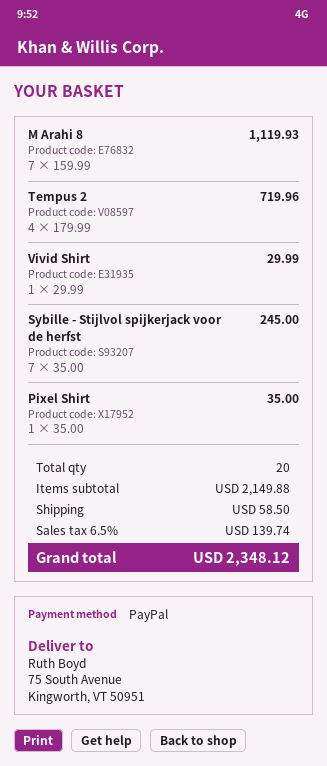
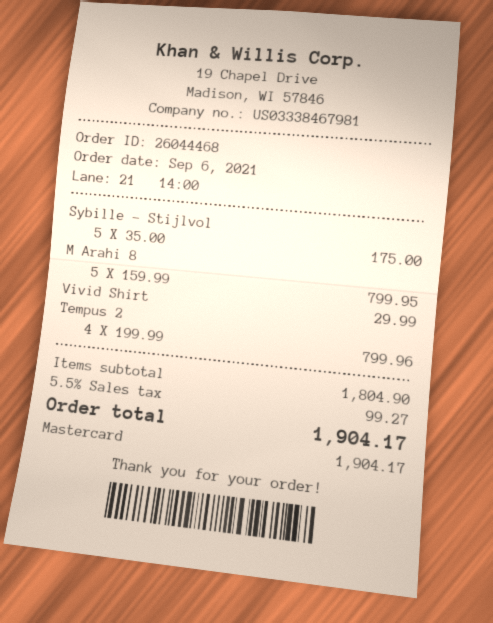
payment method: PayPal -> Mastercard
M Arahi 8: 7 x 159.99 = 1119.93 -> 5 x 159.99 = 799.95
Tempus 2: 4 x 179.99 = 719.96 -> 4 x 199.99 = 799.96
Sybille - Stijlvol spijkerjack voor de herfst: 7 x 35.00 = 245.00 -> 5 x 35.00 = 175.00
Pixel Shirt: 1 x 35.00 = 35.00 -> none
subtotal: 2149.88 -> 1804.90
shipping: 58.50 -> none
tax: 6.5% = 139.74 -> 5.5% = 99.27
total: 2348.12 -> 1904.17

